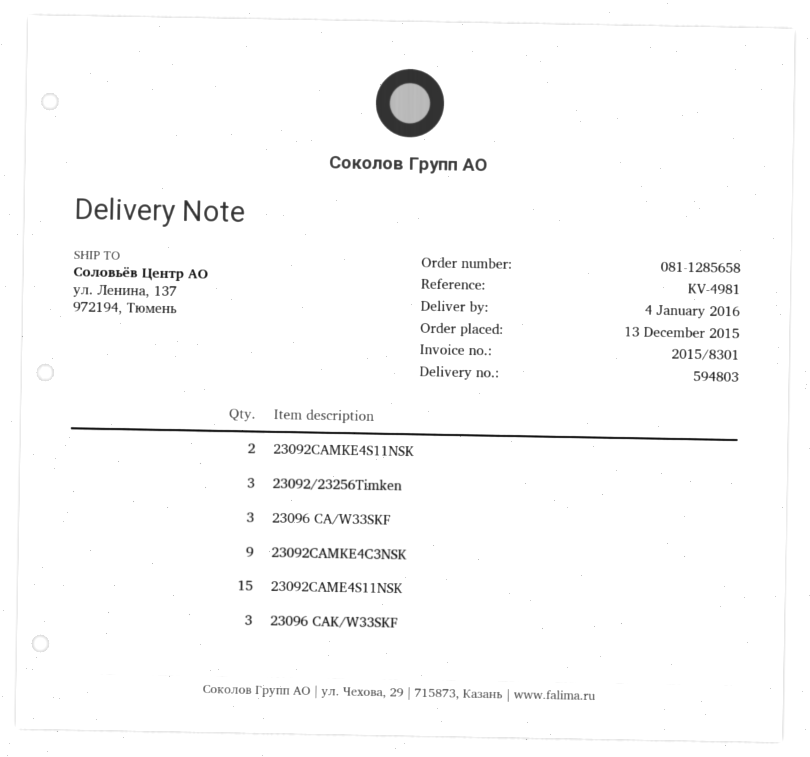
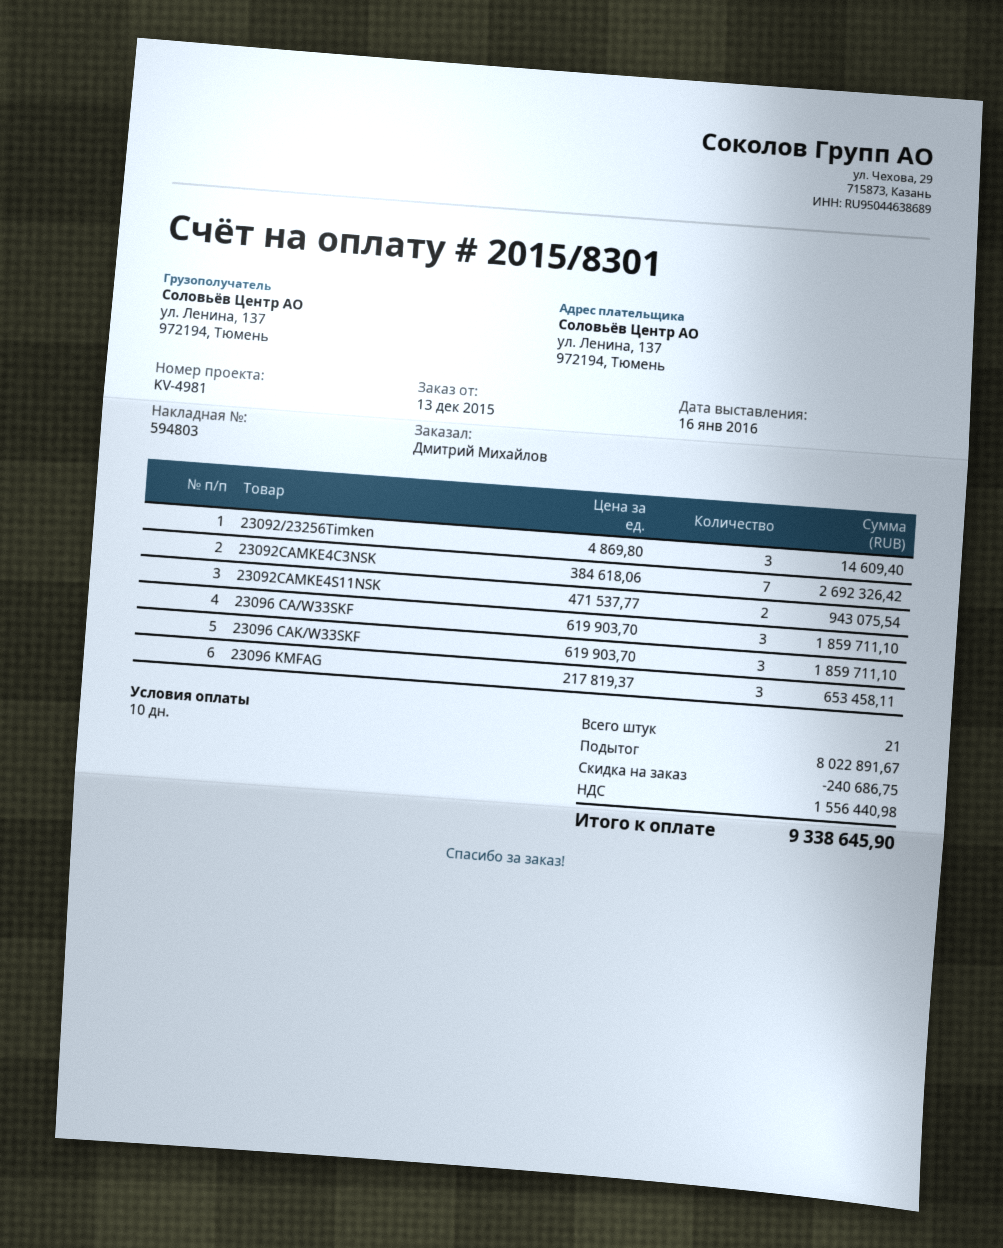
23092CAMKE4C3NSK: 9 -> 7
23092CAME4S11NSK: 15 -> none
23096 KMFAG: none -> 3

